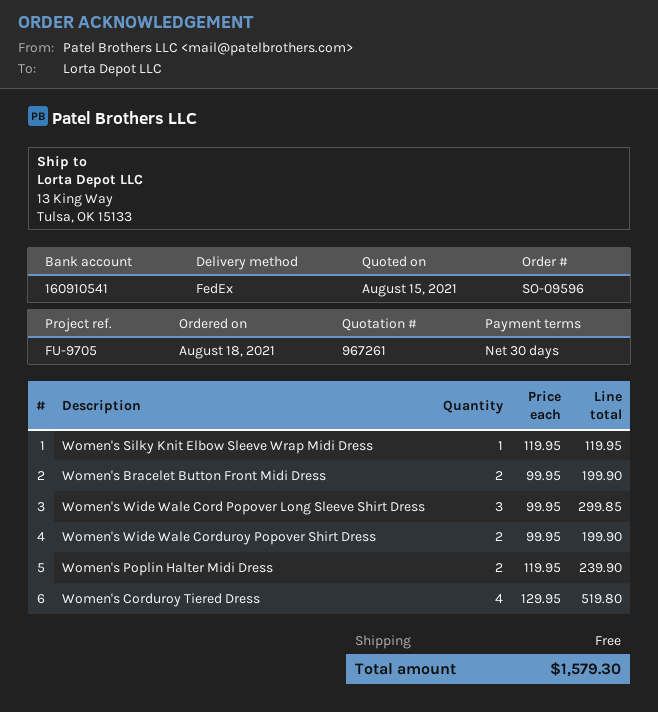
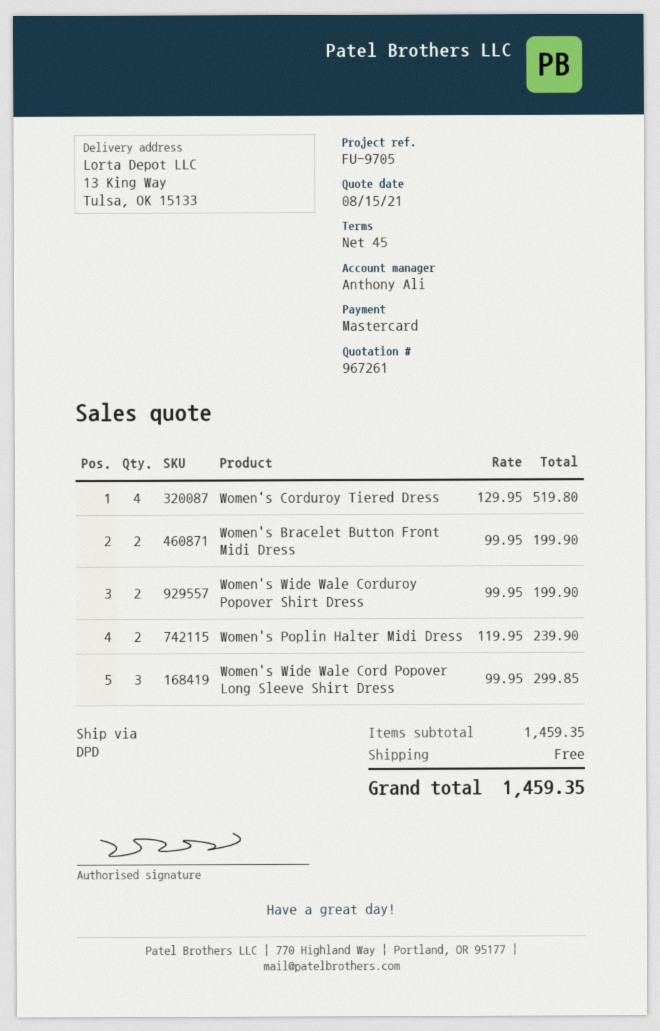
payment terms: 30 days -> 45 days
shipping method: FedEx -> DPD
Women's Silky Knit Elbow Sleeve Wrap Midi Dress: 1 x 119.95 = 119.95 -> none
total: 1579.30 -> 1459.35

